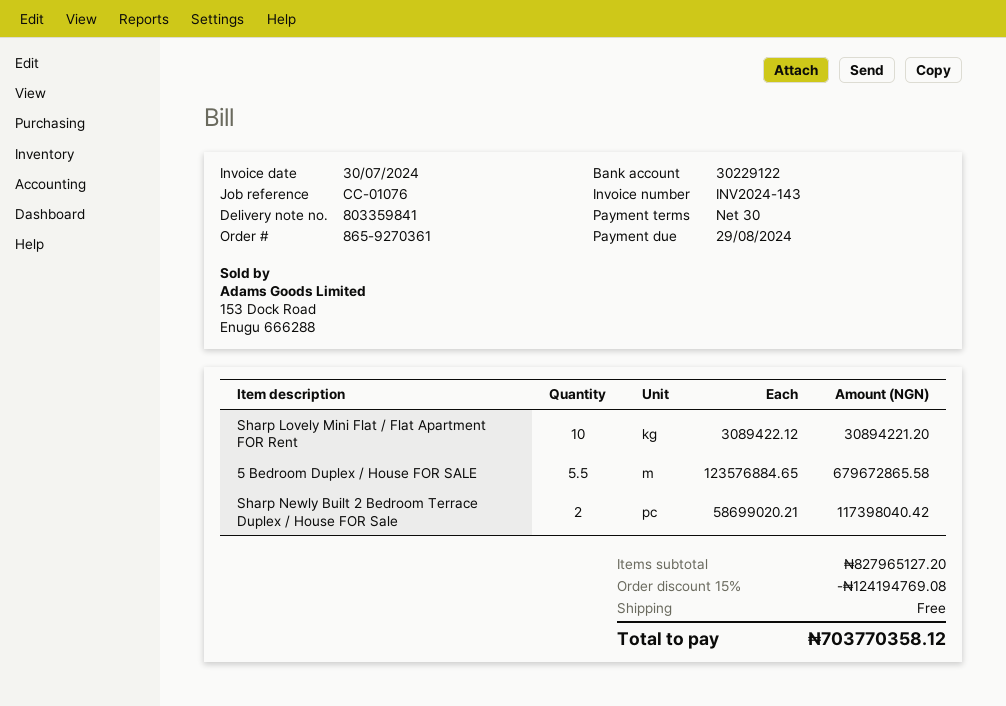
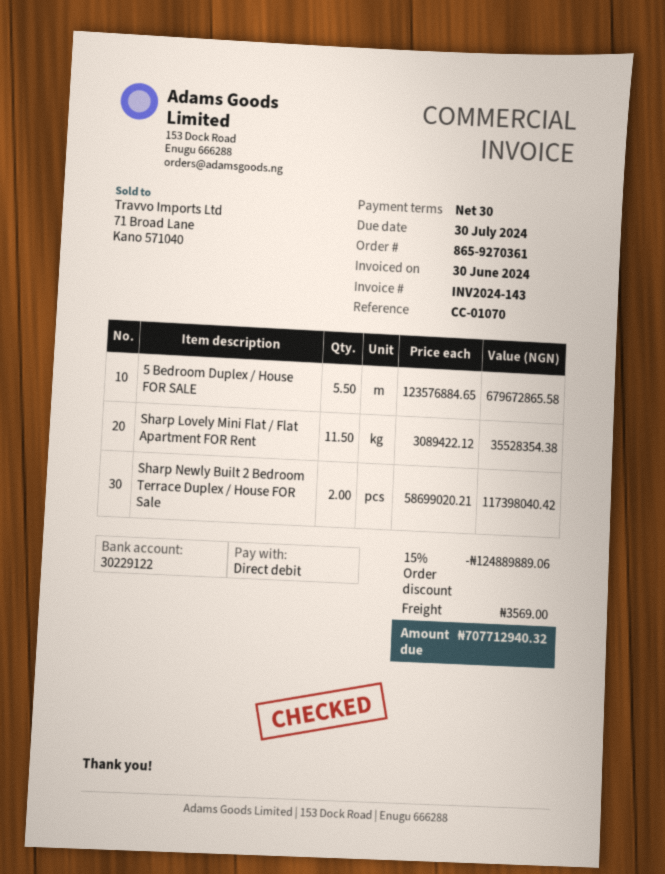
invoice date: 2024-07-30 -> 2024-06-30
due date: 2024-08-29 -> 2024-07-30
reference: CC-01076 -> CC-01070
Sharp Lovely Mini Flat / Flat Apartment FOR Rent: 10 x 3089422.12 = 30894221.20 -> 11.5 x 3089422.12 = 35528354.38
discount: 15% = 124194769.08 -> 15% = 124889889.06
shipping: 0.00 -> 3569.00
total: 703770358.12 -> 707712940.32

